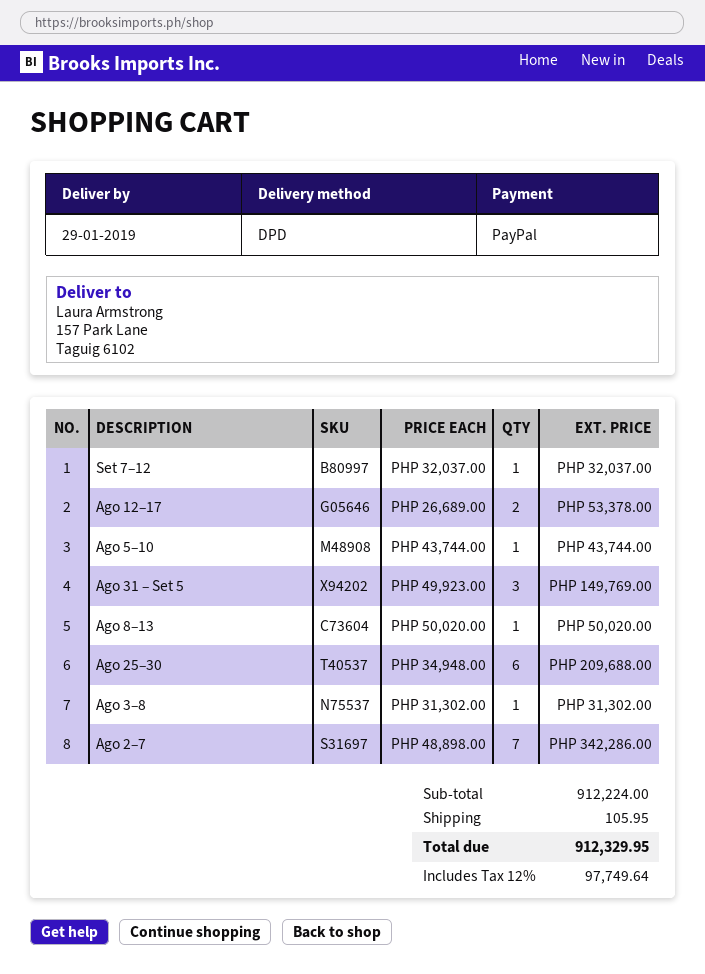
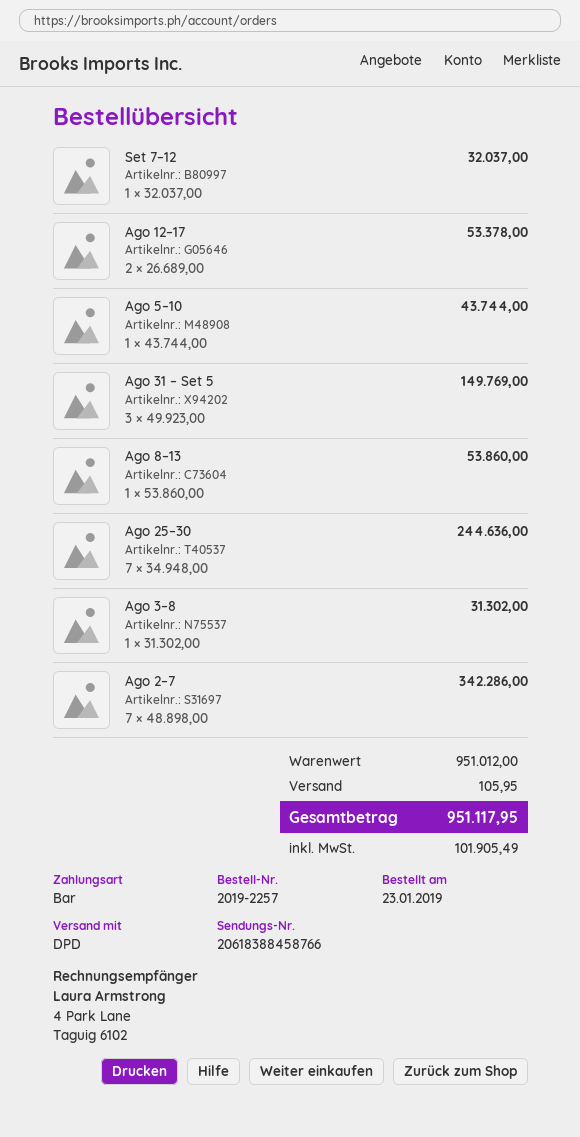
payment method: PayPal -> cash
Ago 8–13: 1 x 50020.00 = 50020.00 -> 1 x 53860.00 = 53860.00
Ago 25–30: 6 x 34948.00 = 209688.00 -> 7 x 34948.00 = 244636.00
subtotal: 912224.00 -> 951012.00
tax: 97749.64 -> 101905.49
total: 912329.95 -> 951117.95

